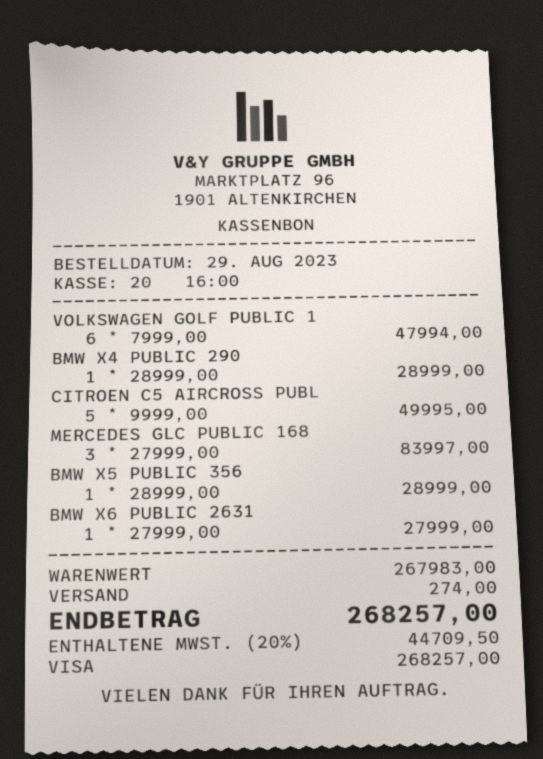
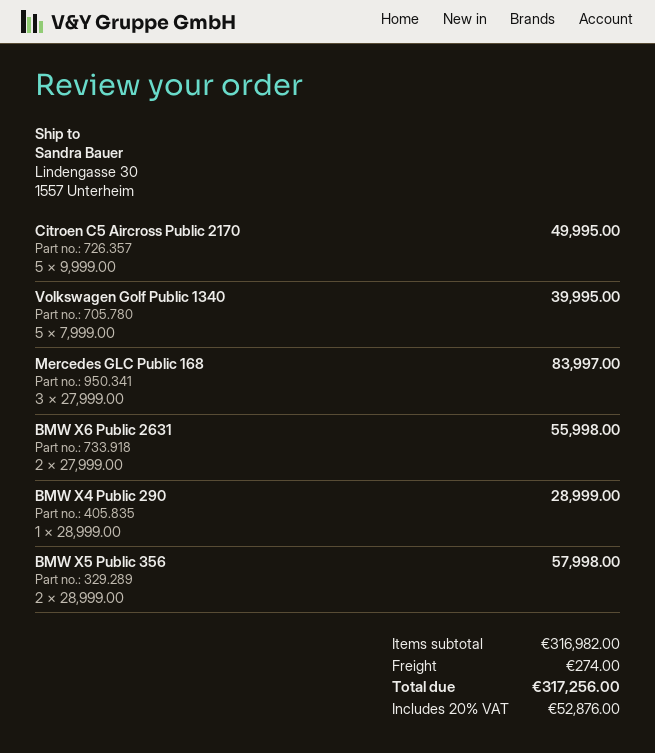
VOLKSWAGEN GOLF PUBLIC 1: 6 x 7999.00 = 47994.00 -> 5 x 7999.00 = 39995.00
BMW X5 PUBLIC 356: 1 x 28999.00 = 28999.00 -> 2 x 28999.00 = 57998.00
BMW X6 PUBLIC 2631: 1 x 27999.00 = 27999.00 -> 2 x 27999.00 = 55998.00
subtotal: 267983.00 -> 316982.00
tax: 20% = 44709.50 -> 20% = 52876.00
total: 268257.00 -> 317256.00

